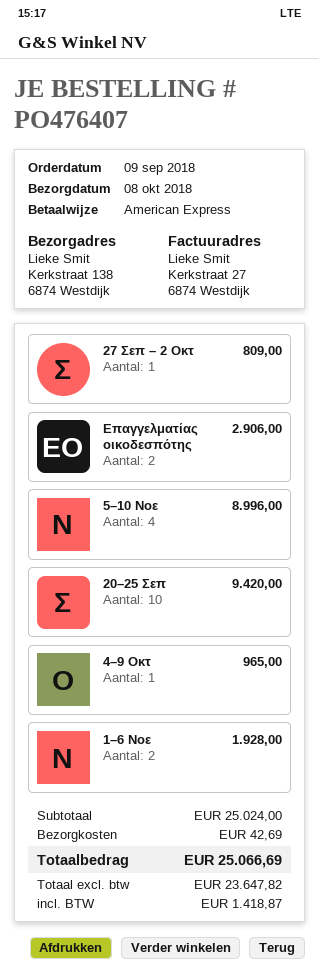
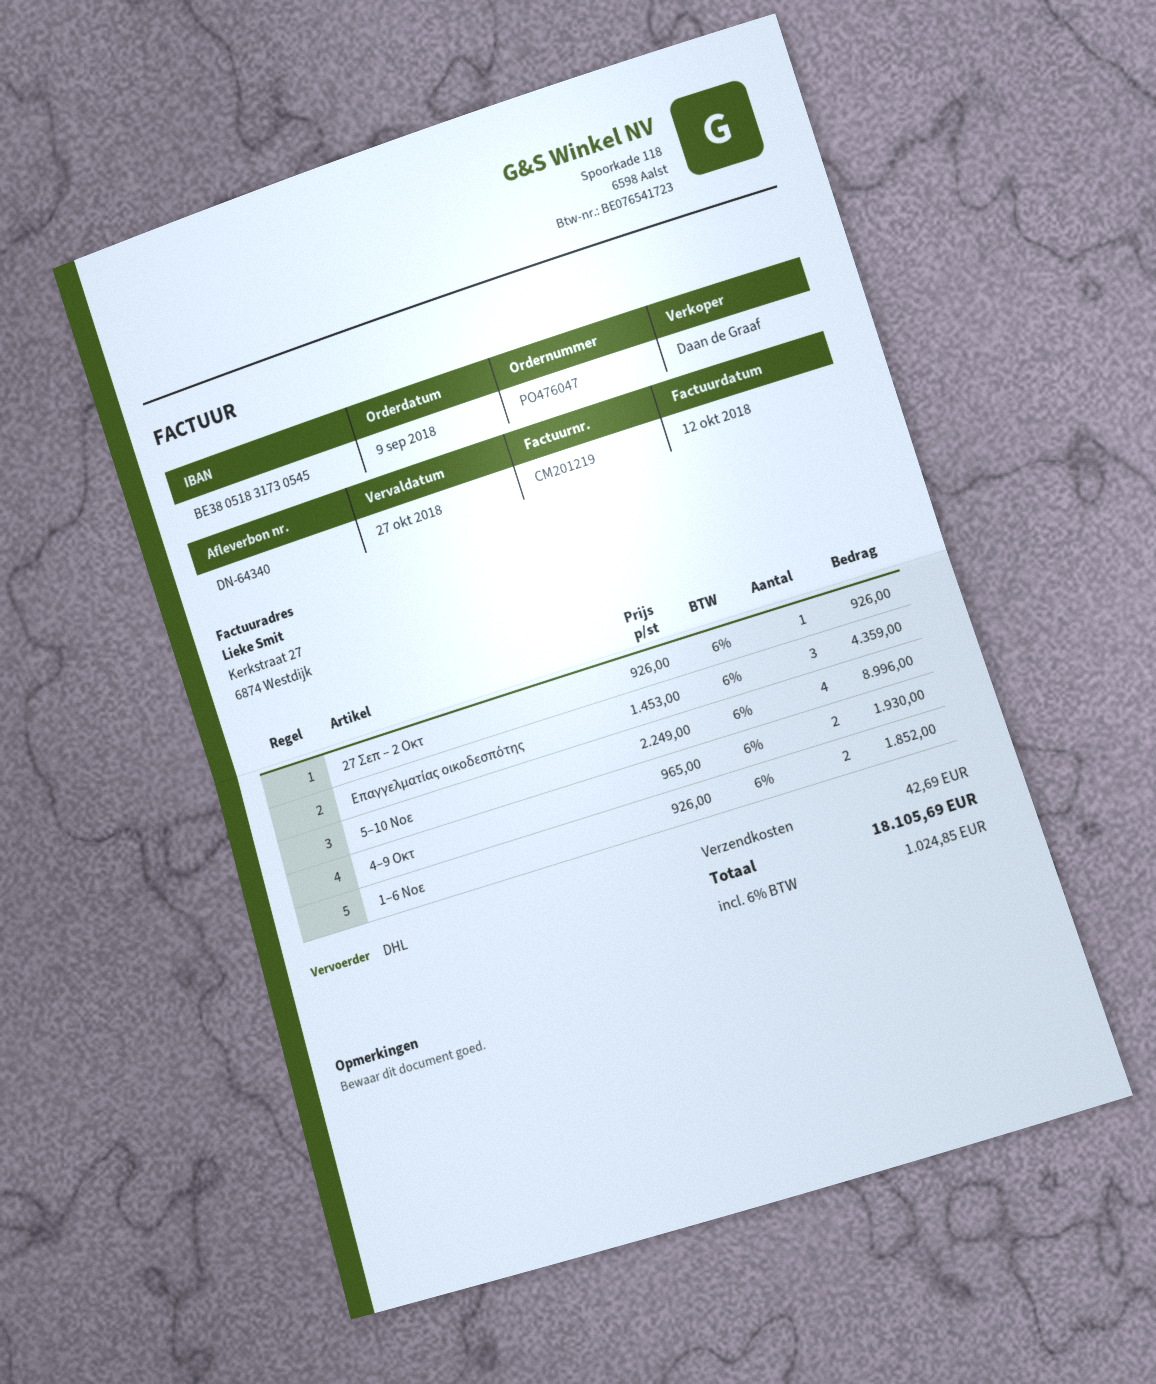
order number: PO476407 -> PO476047
27 Σεπ – 2 Οκτ: 1 for 809.00 -> 1 for 926.00
Επαγγελματίας οικοδεσπότης: 2 for 2906.00 -> 3 for 4359.00
20–25 Σεπ: 10 for 9420.00 -> none
4–9 Οκτ: 1 for 965.00 -> 2 for 1930.00
1–6 Νοε: 2 for 1928.00 -> 2 for 1852.00
tax: 1418.87 -> 1024.85
total: 25066.69 -> 18105.69

